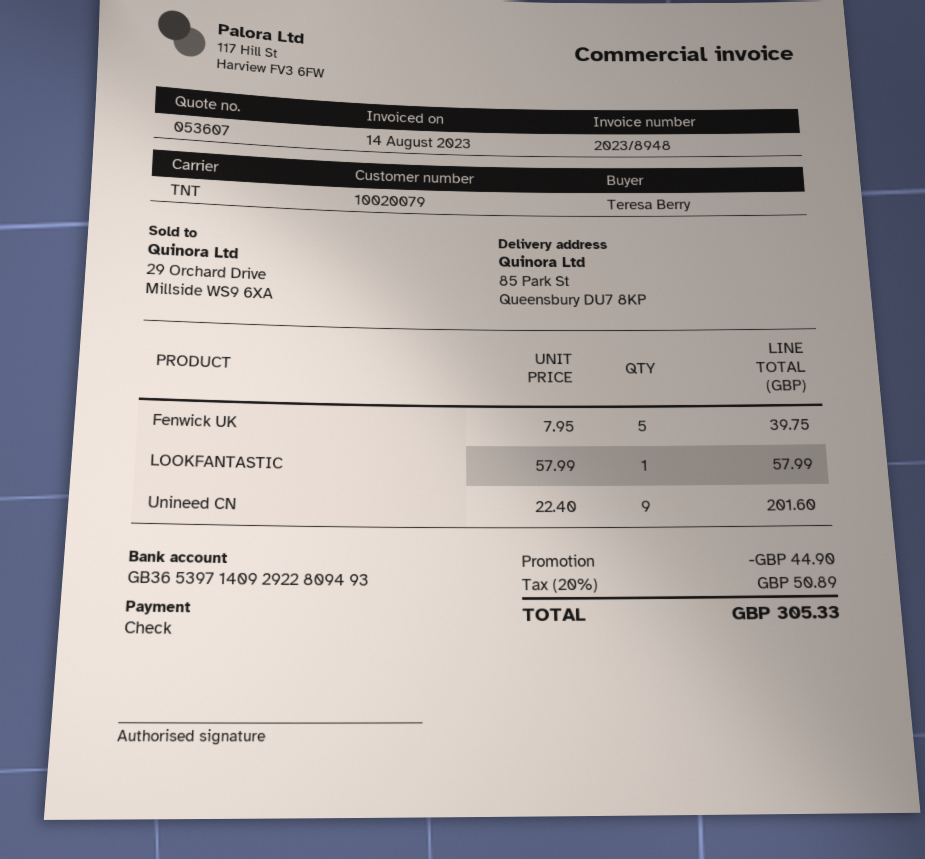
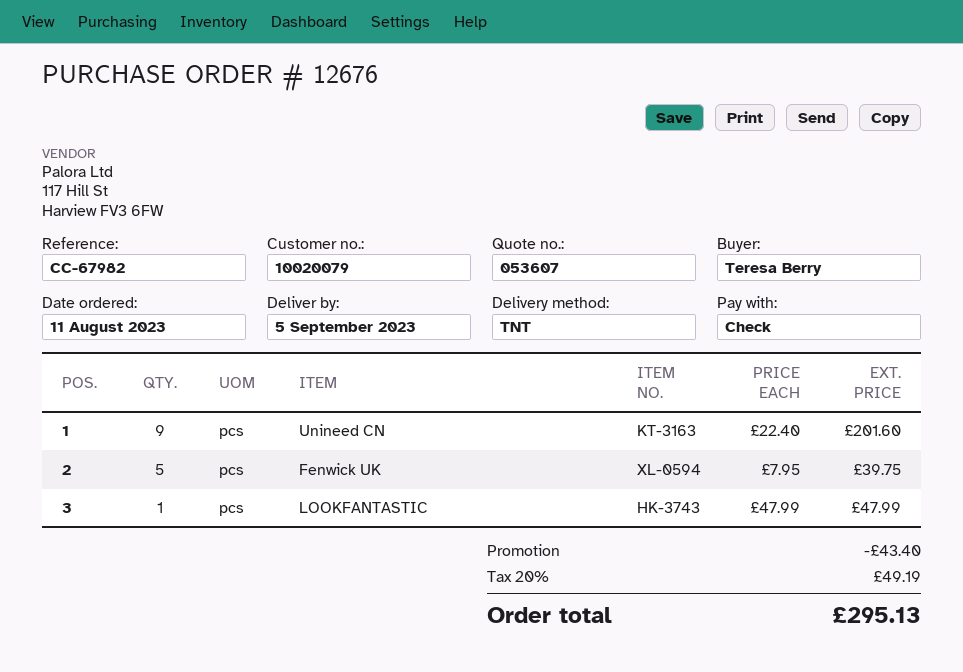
LOOKFANTASTIC: 1 x 57.99 = 57.99 -> 1 x 47.99 = 47.99
discount: 44.90 -> 43.40
tax: 20% = 50.89 -> 20% = 49.19
total: 305.33 -> 295.13

